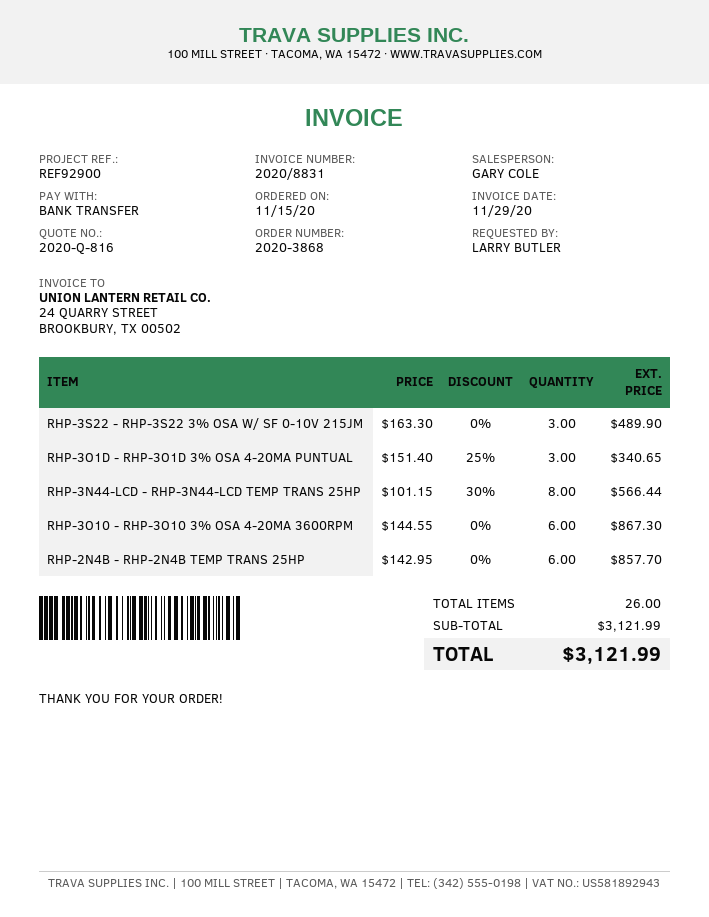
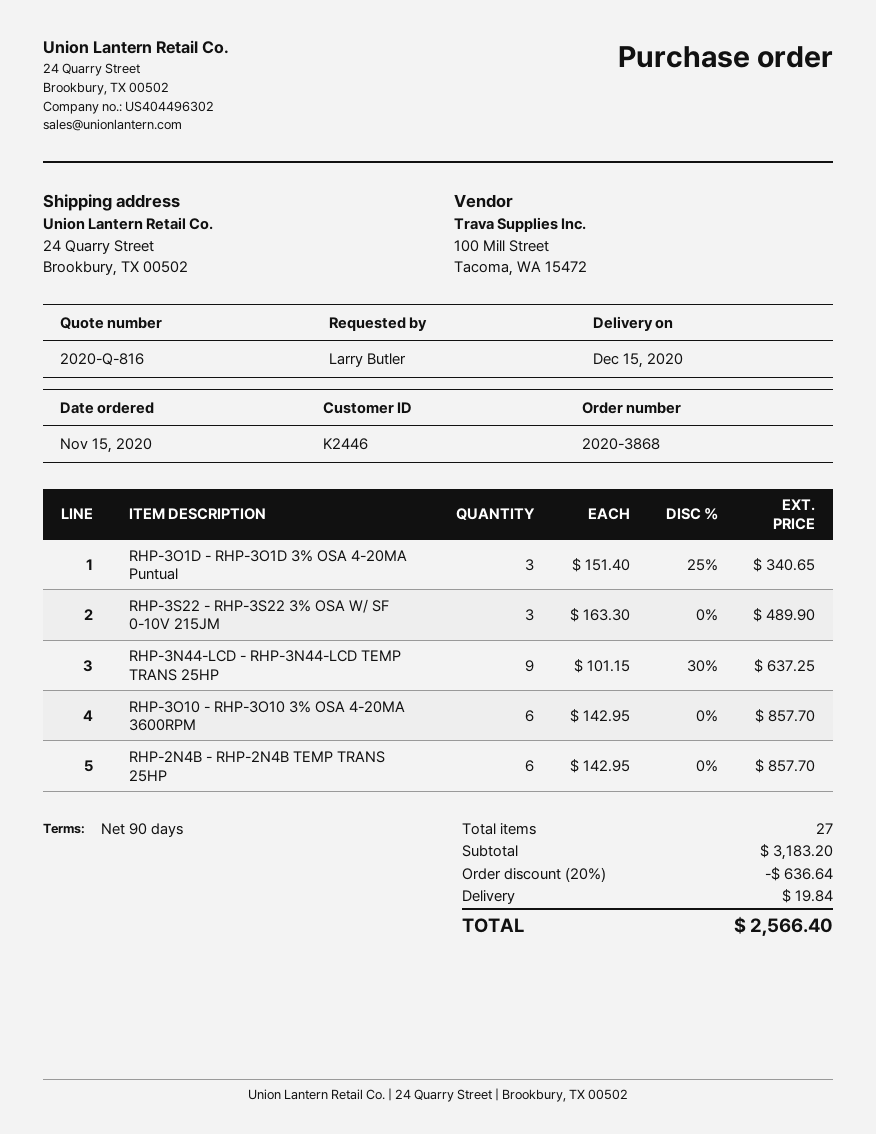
RHP-3N44-LCD - RHP-3N44-LCD TEMP TRANS 25HP: 8 x 101.15 - 30% = 566.44 -> 9 x 101.15 - 30% = 637.25
RHP-3O10 - RHP-3O10 3% OSA 4-20MA 3600RPM: 6 x 144.55 = 867.30 -> 6 x 142.95 = 857.70
total quantity: 26 -> 27
subtotal: 3121.99 -> 3183.20
discount: none -> 20% = 636.64
shipping: none -> 19.84
total: 3121.99 -> 2566.40

